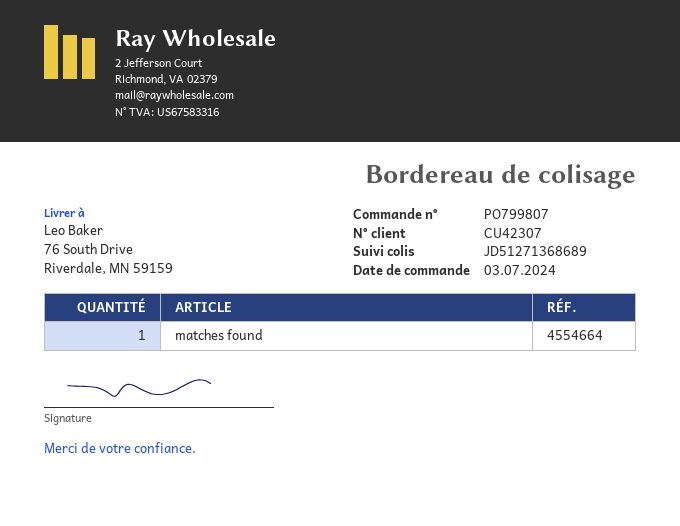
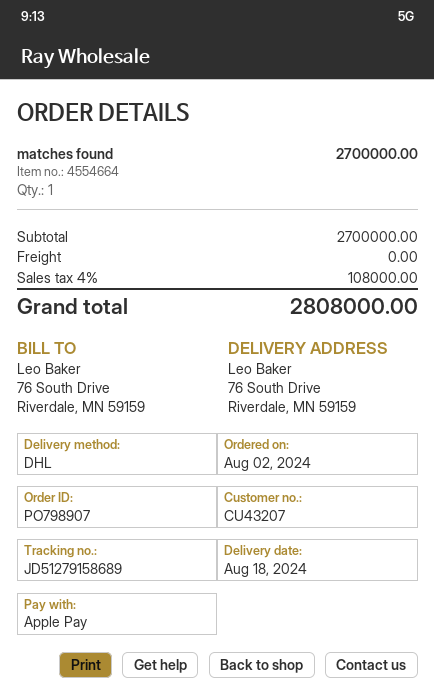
order number: PO799807 -> PO798907
order date: 2024-07-03 -> 2024-08-02
customer number: CU42307 -> CU43207
tracking number: JD51271368689 -> JD51279158689

